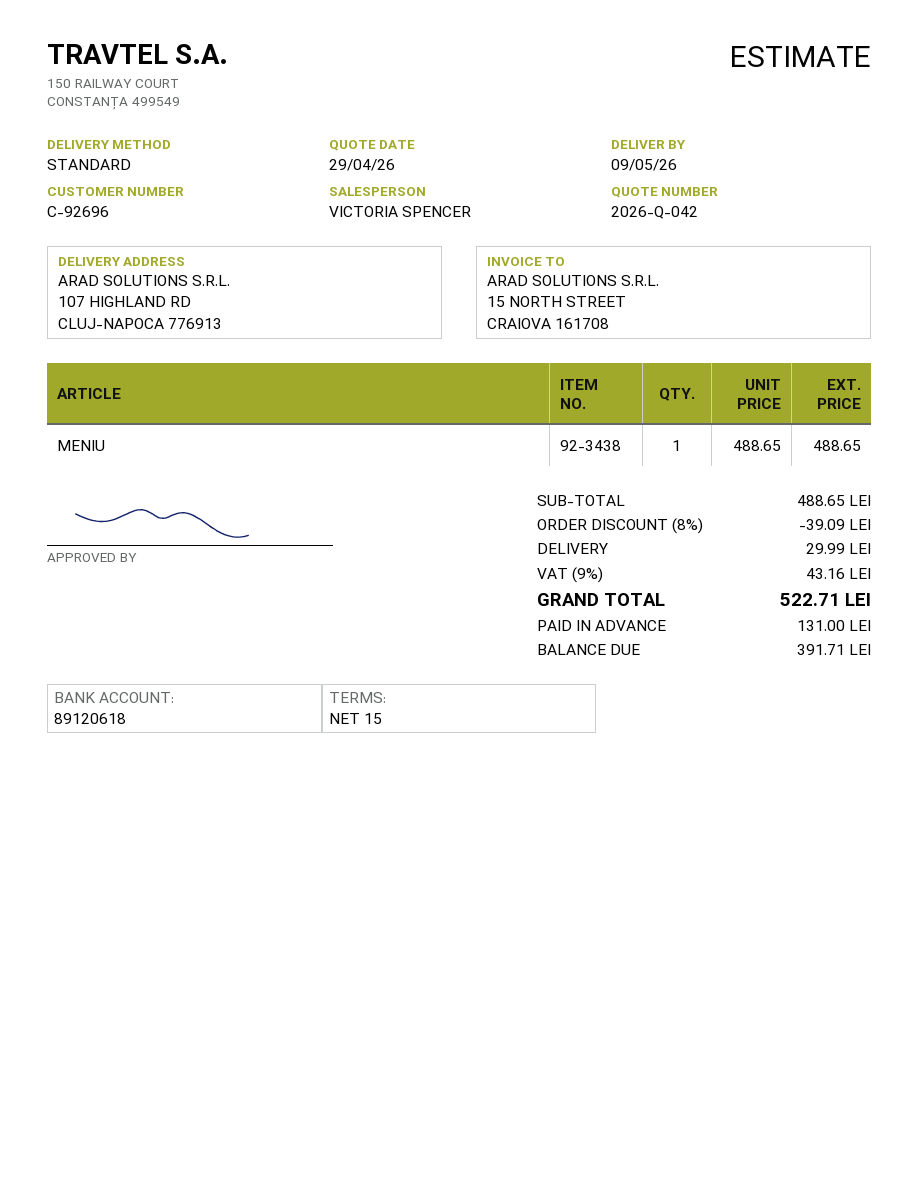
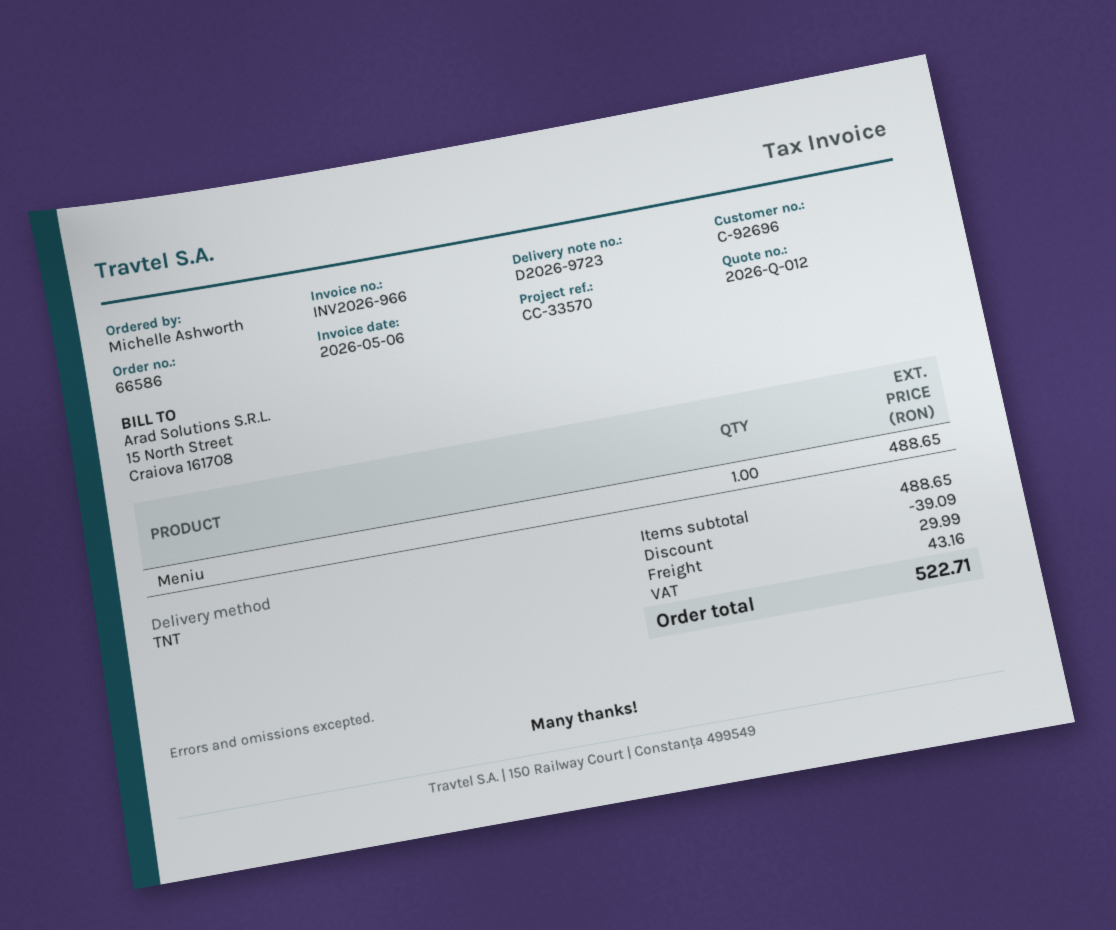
quote number: 2026-Q-042 -> 2026-Q-012
shipping method: standard -> TNT

